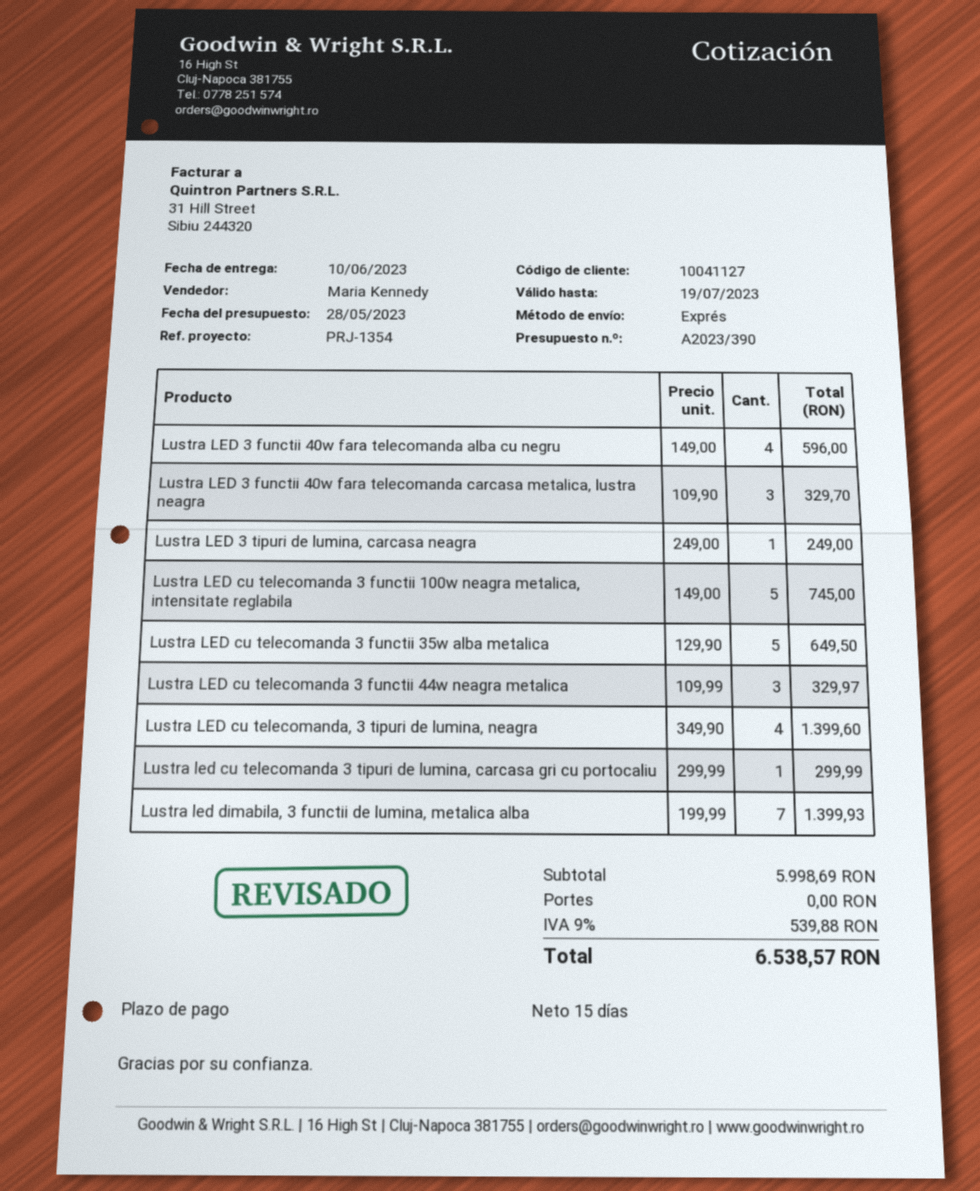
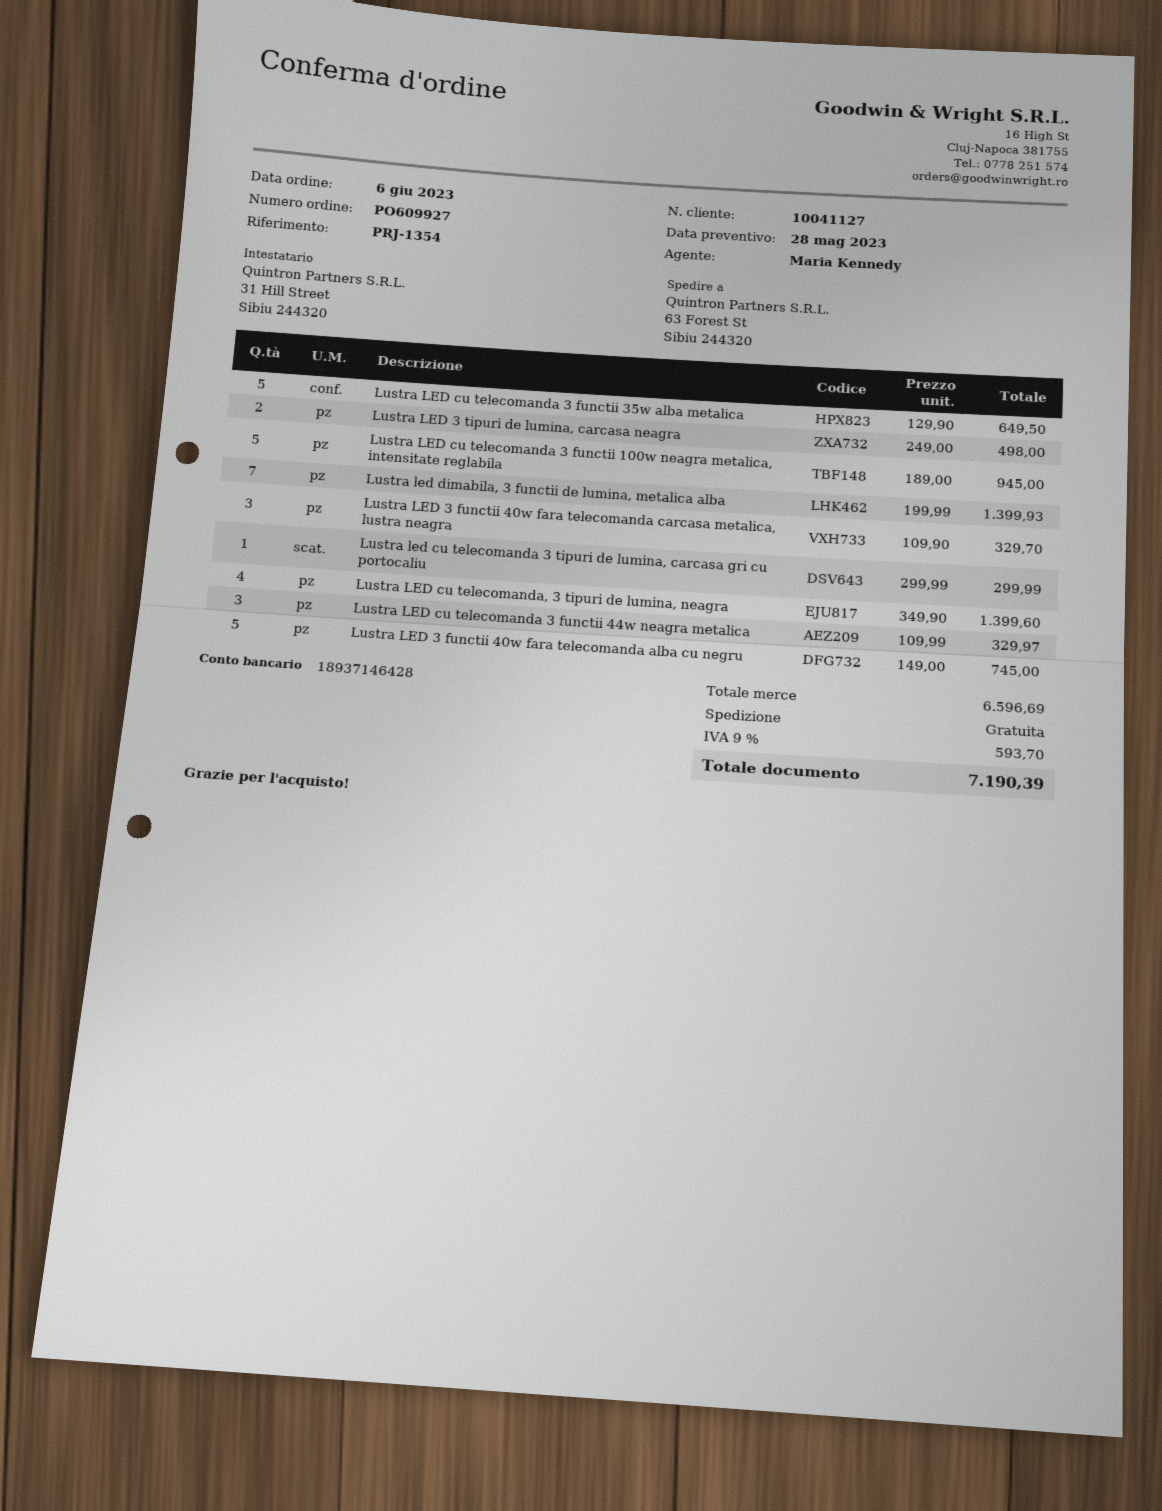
Lustra LED 3 functii 40w fara telecomanda alba cu negru: 4 x 149.00 = 596.00 -> 5 x 149.00 = 745.00
Lustra LED 3 tipuri de lumina, carcasa neagra: 1 x 249.00 = 249.00 -> 2 x 249.00 = 498.00
Lustra LED cu telecomanda 3 functii 100w neagra metalica, intensitate reglabila: 5 x 149.00 = 745.00 -> 5 x 189.00 = 945.00
subtotal: 5998.69 -> 6596.69
tax: 9% = 539.88 -> 9% = 593.70
total: 6538.57 -> 7190.39

